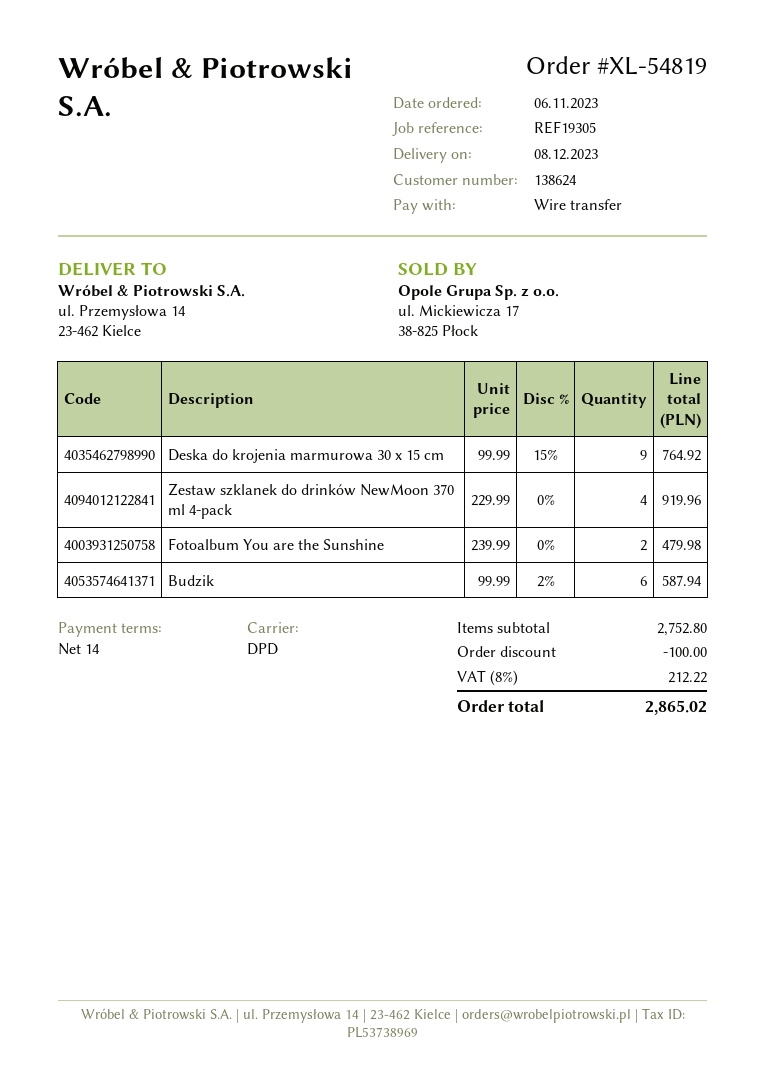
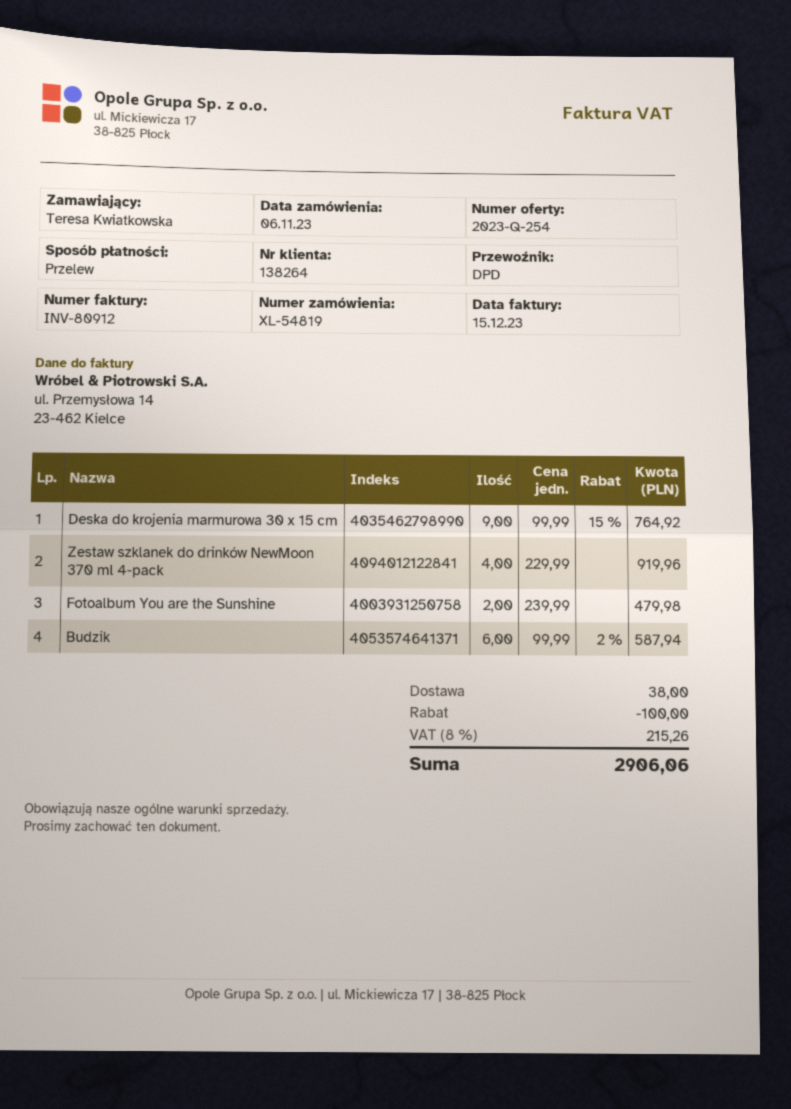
customer number: 138624 -> 138264
shipping: none -> 38.00
tax: 8% = 212.22 -> 8% = 215.26
total: 2865.02 -> 2906.06

